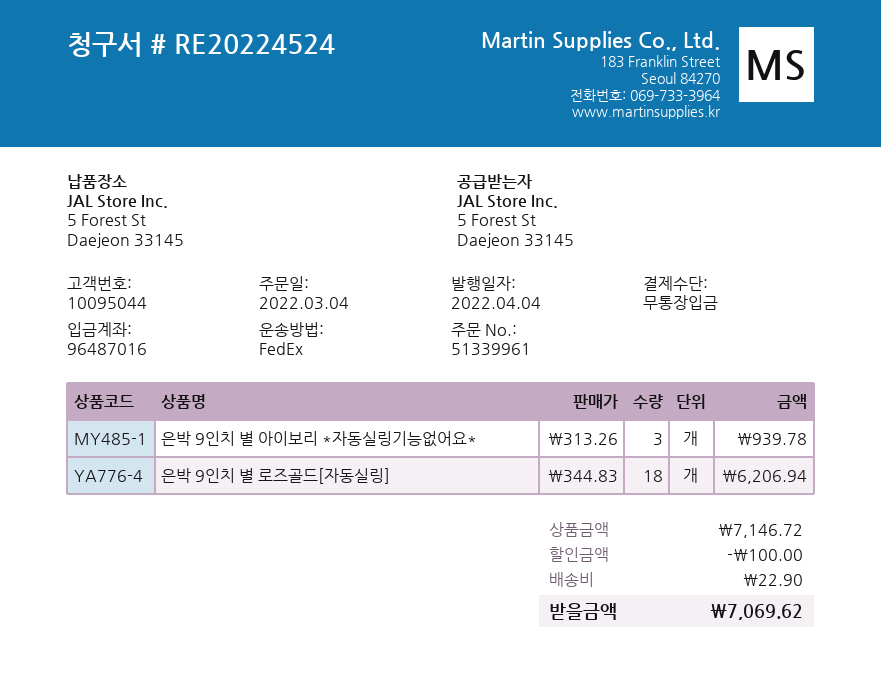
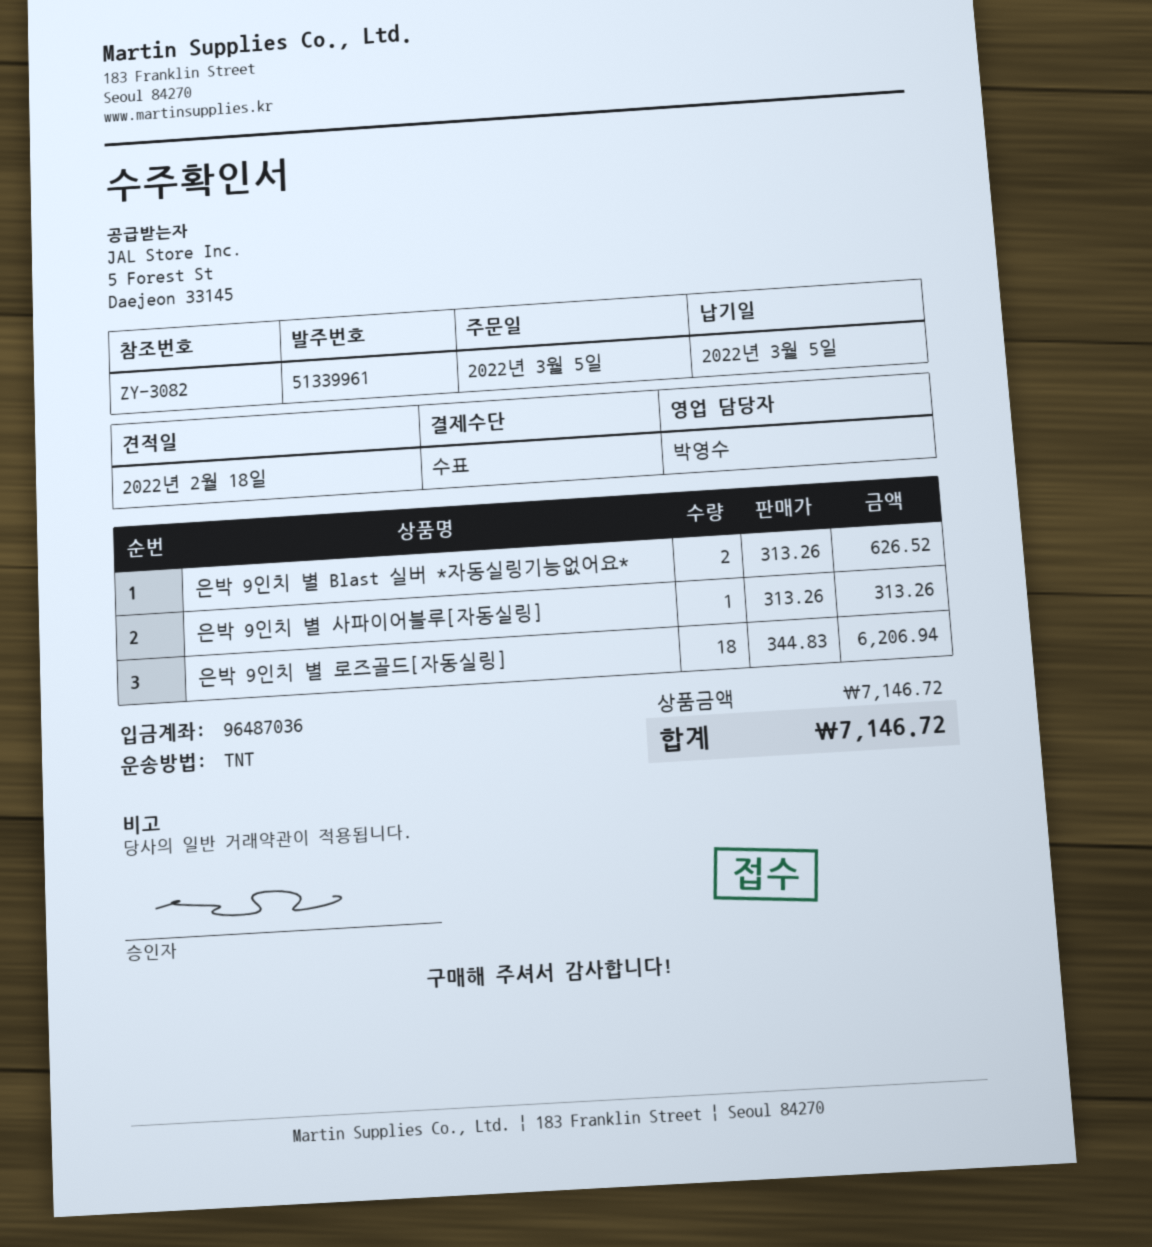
order date: 2022-03-04 -> 2022-03-05
payment method: bank transfer -> cheque
bank account: 96487016 -> 96487036
shipping method: FedEx -> TNT
은박 9인치 별 아이보리 *자동실링기능없어요*: 3 x 313.26 = 939.78 -> none
은박 9인치 별 Blast 실버 *자동실링기능없어요*: none -> 2 x 313.26 = 626.52
은박 9인치 별 사파이어블루[자동실링]: none -> 1 x 313.26 = 313.26
discount: 100.00 -> none
shipping: 22.90 -> none
total: 7069.62 -> 7146.72

